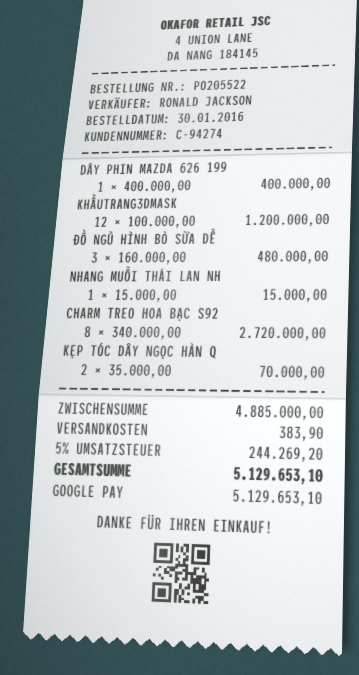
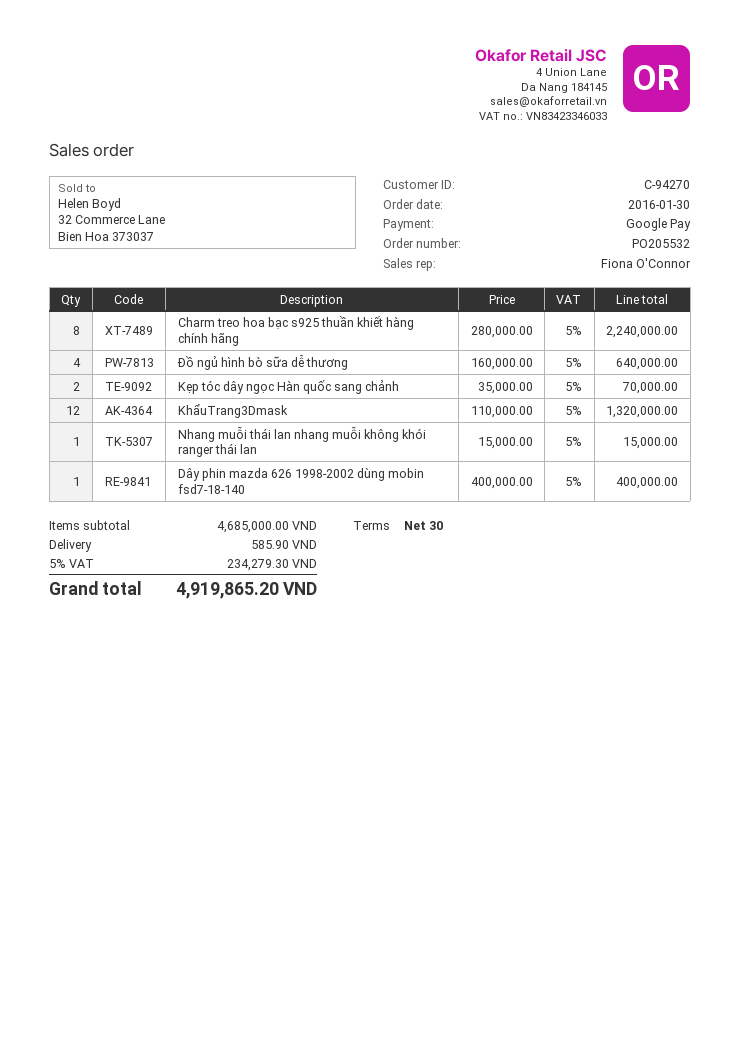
order number: PO205522 -> PO205532
customer number: C-94274 -> C-94270
sales rep: RONALD JACKSON -> Fiona O'Connor
KHẨUTRANG3DMASK: 12 x 100000.00 = 1200000.00 -> 12 x 110000.00 = 1320000.00
ĐỒ NGỦ HÌNH BÒ SỮA DỄ: 3 x 160000.00 = 480000.00 -> 4 x 160000.00 = 640000.00
CHARM TREO HOA BẠC S92: 8 x 340000.00 = 2720000.00 -> 8 x 280000.00 = 2240000.00
subtotal: 4885000.00 -> 4685000.00
shipping: 383.90 -> 585.90
tax: 5% = 244269.20 -> 5% = 234279.30
total: 5129653.10 -> 4919865.20

